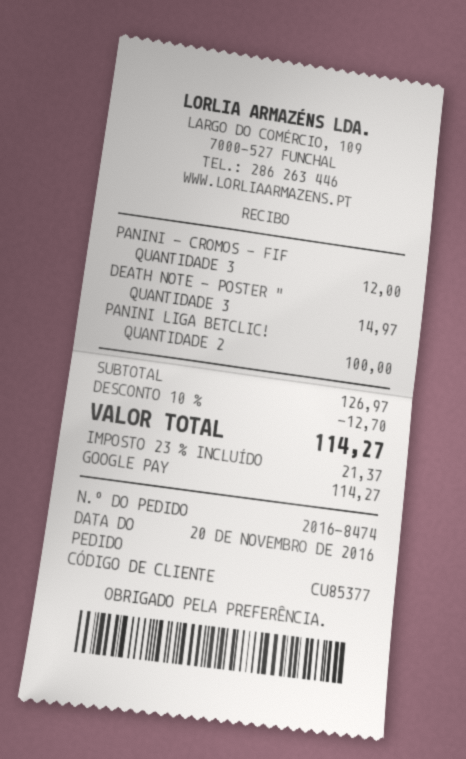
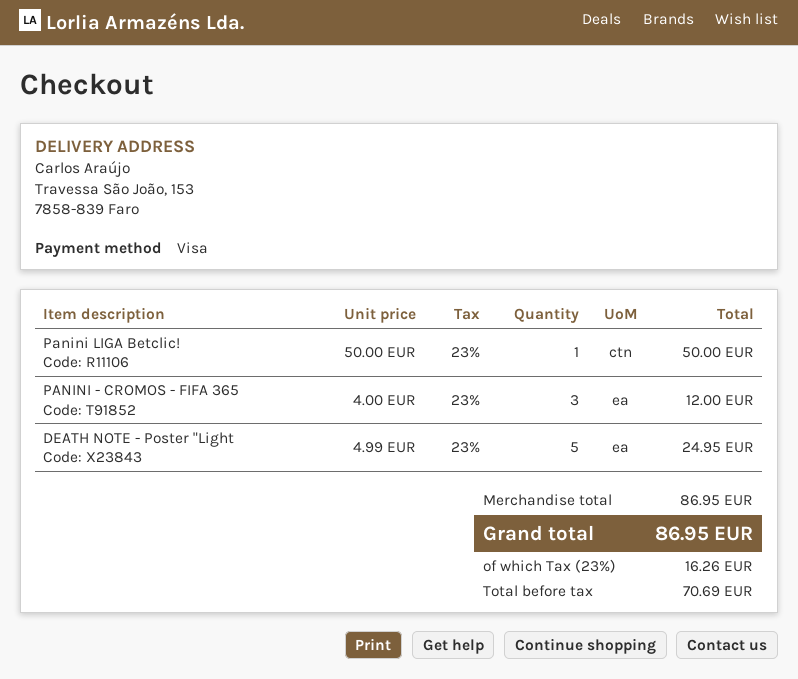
payment method: Google Pay -> Visa
DEATH NOTE - POSTER ": 3 for 14.97 -> 5 for 24.95
PANINI LIGA BETCLIC!: 2 for 100.00 -> 1 for 50.00
subtotal: 126.97 -> 86.95
discount: 10% = 12.70 -> none
tax: 23% = 21.37 -> 23% = 16.26
total: 114.27 -> 86.95

